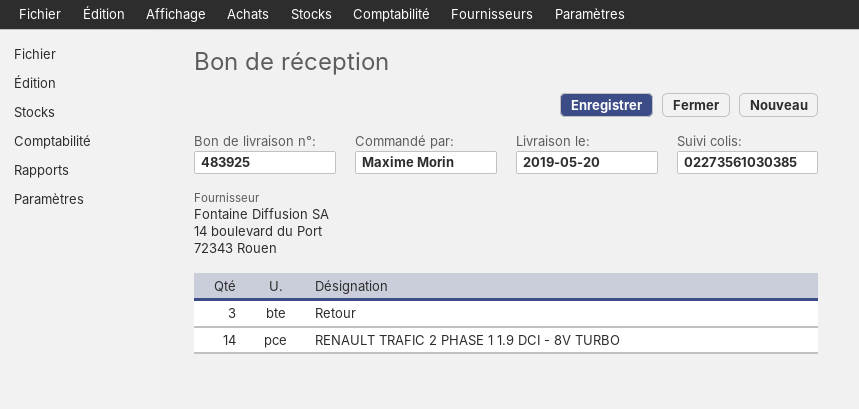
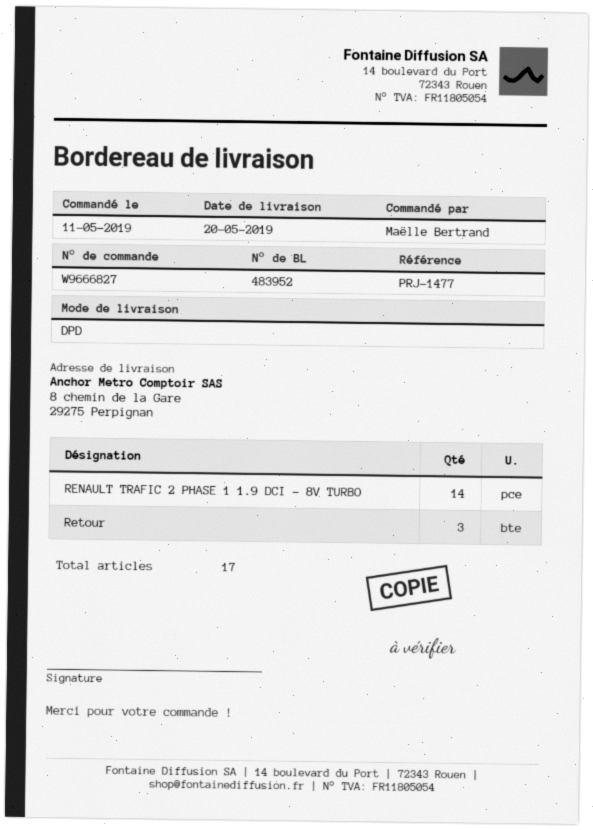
delivery note number: 483925 -> 483952
ordered by: Maxime Morin -> Maëlle Bertrand

